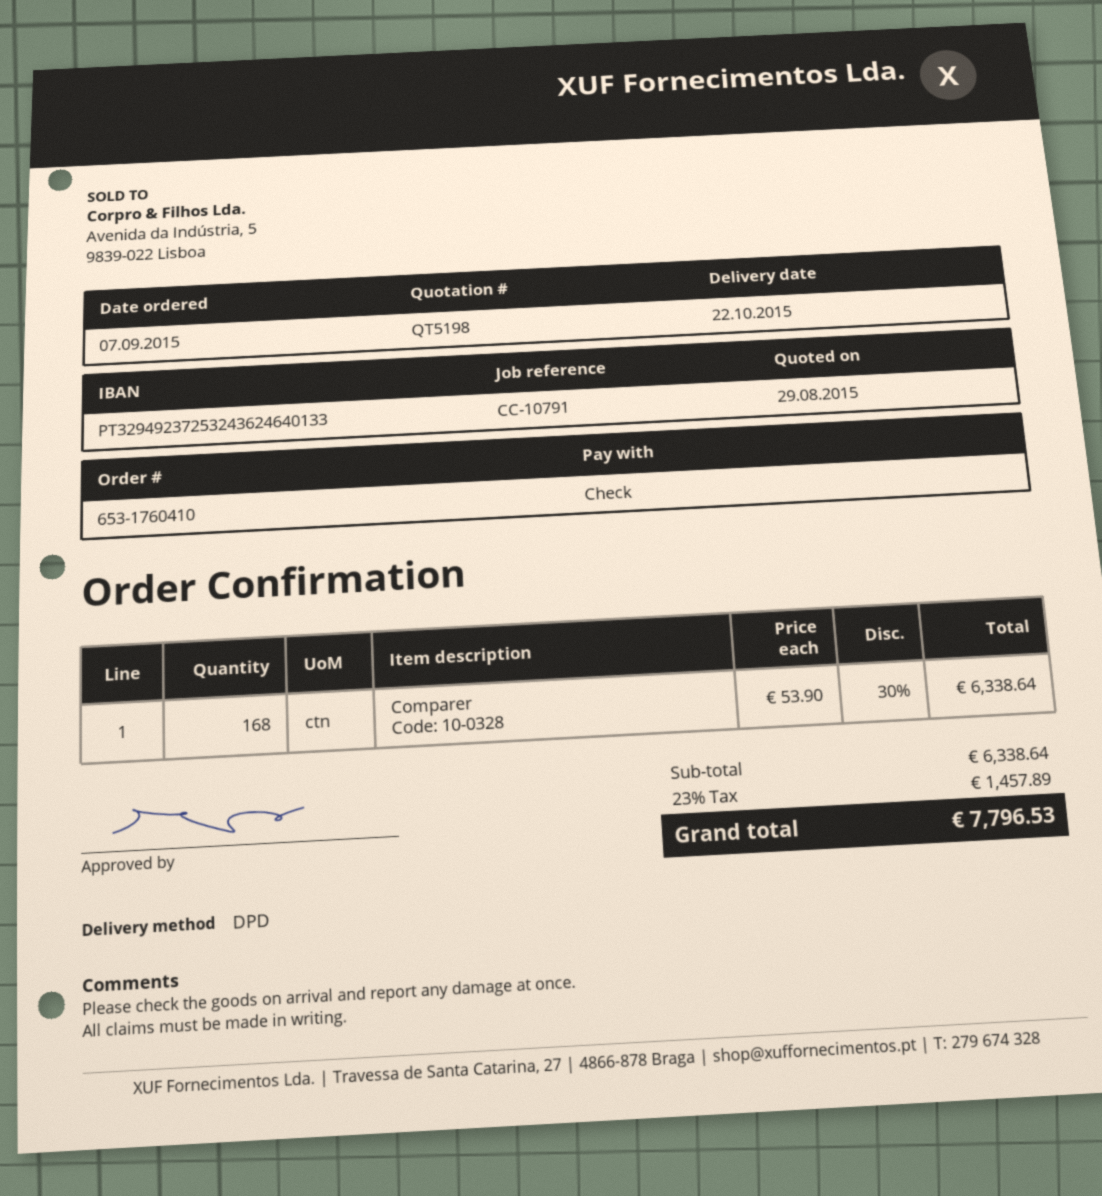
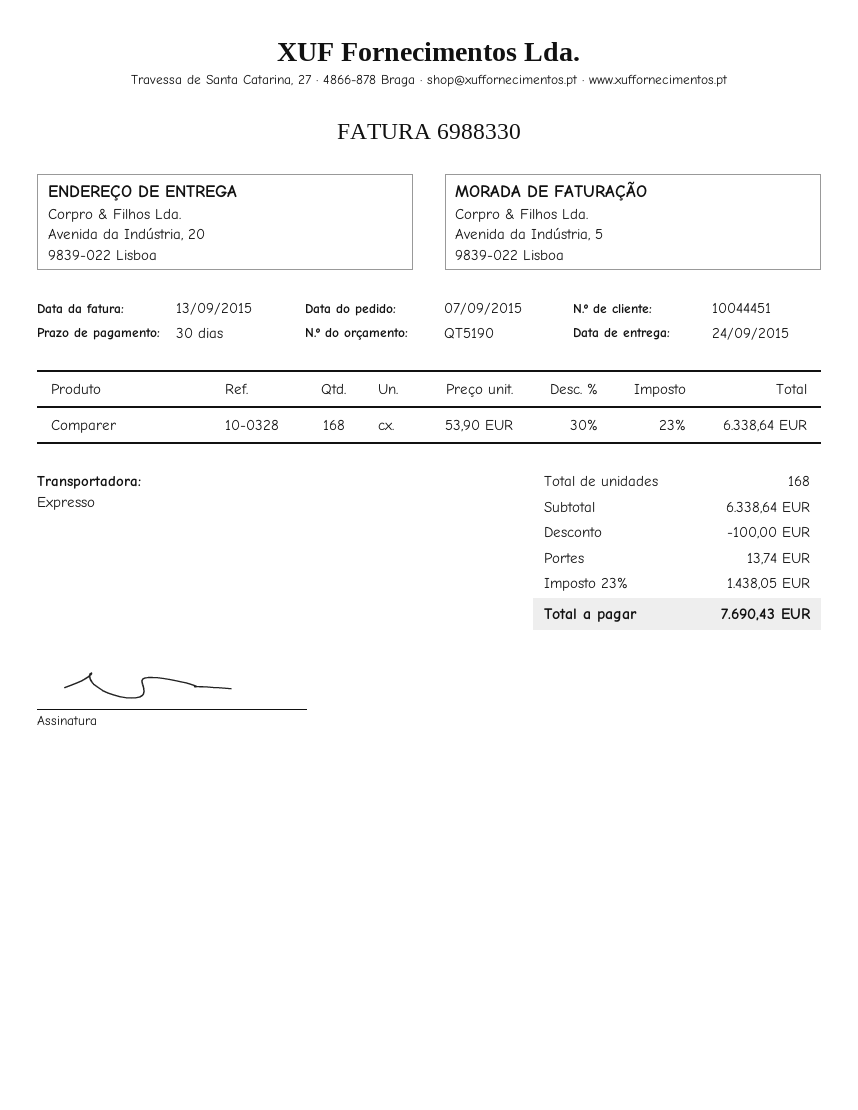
quote number: QT5198 -> QT5190
delivery date: 2015-10-22 -> 2015-09-24
shipping method: DPD -> express
discount: none -> 100.00
shipping: none -> 13.74
tax: 23% = 1457.89 -> 23% = 1438.05
total: 7796.53 -> 7690.43

